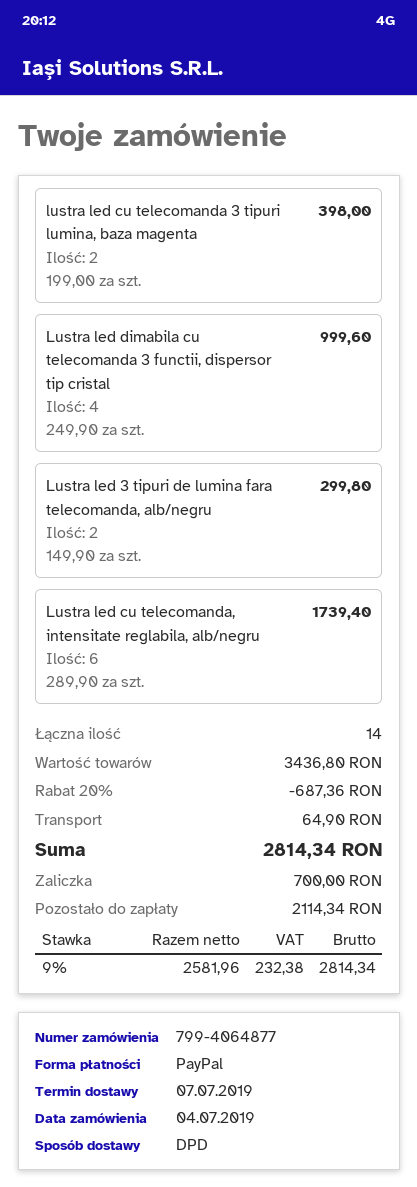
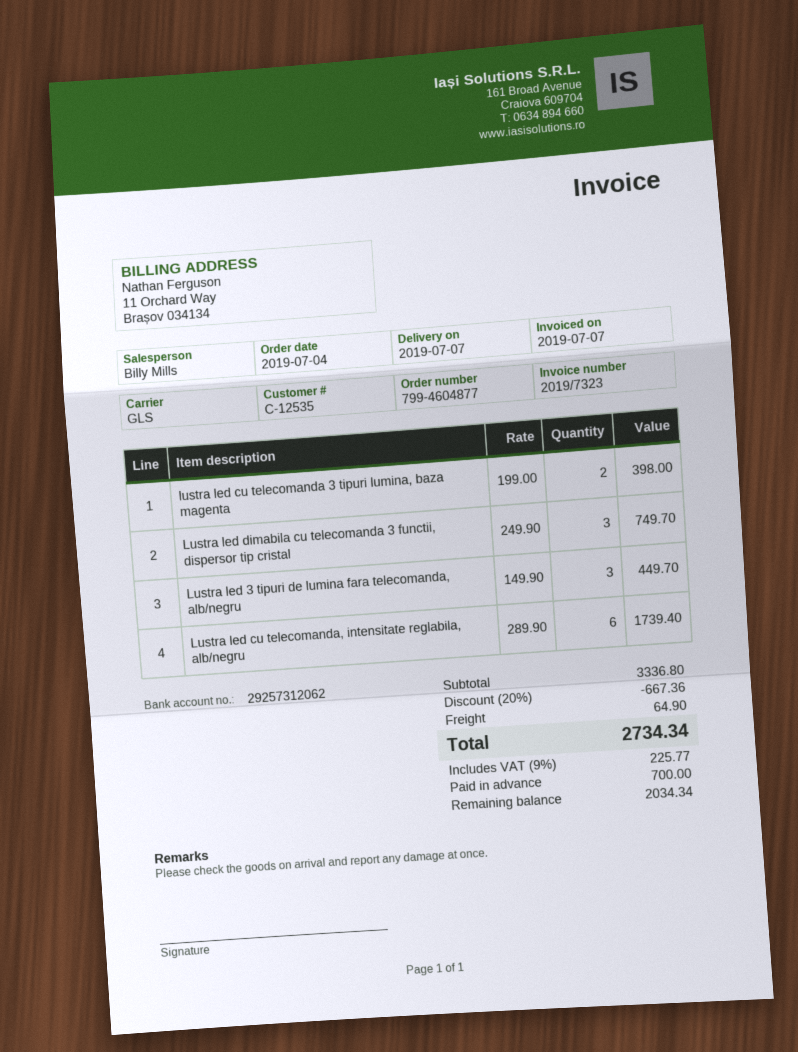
order number: 799-4064877 -> 799-4604877
shipping method: DPD -> GLS
Lustra led dimabila cu telecomanda 3 functii, dispersor tip cristal: 4 x 249.90 = 999.60 -> 3 x 249.90 = 749.70
Lustra led 3 tipuri de lumina fara telecomanda, alb/negru: 2 x 149.90 = 299.80 -> 3 x 149.90 = 449.70
subtotal: 3436.80 -> 3336.80
discount: 20% = 687.36 -> 20% = 667.36
tax: 9% = 232.38 -> 9% = 225.77
total: 2814.34 -> 2734.34
balance: 2114.34 -> 2034.34

